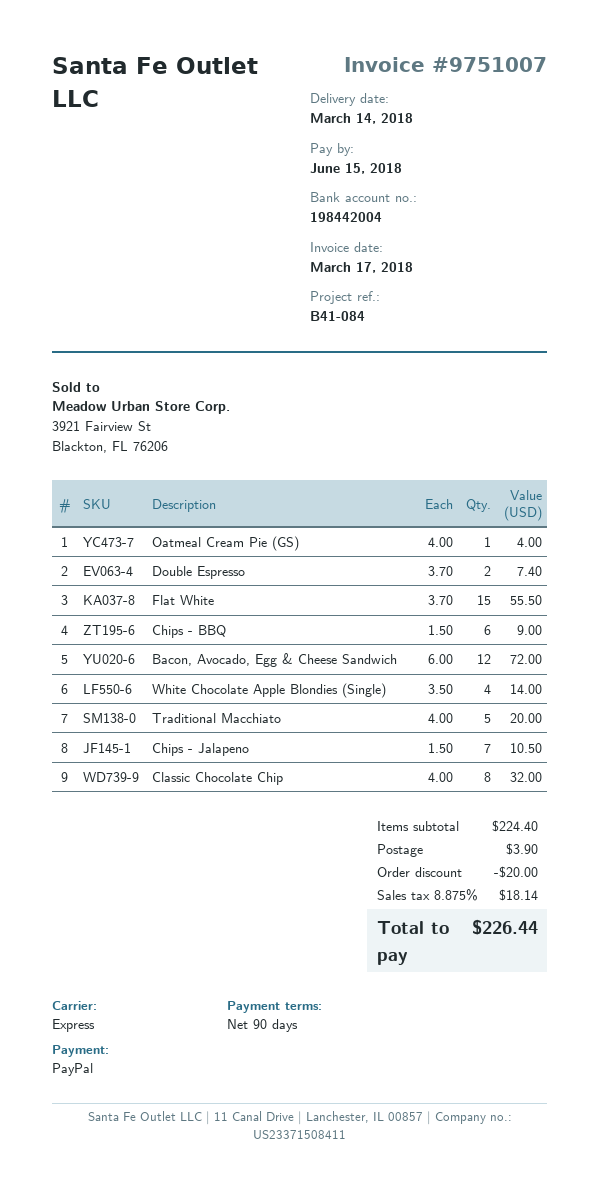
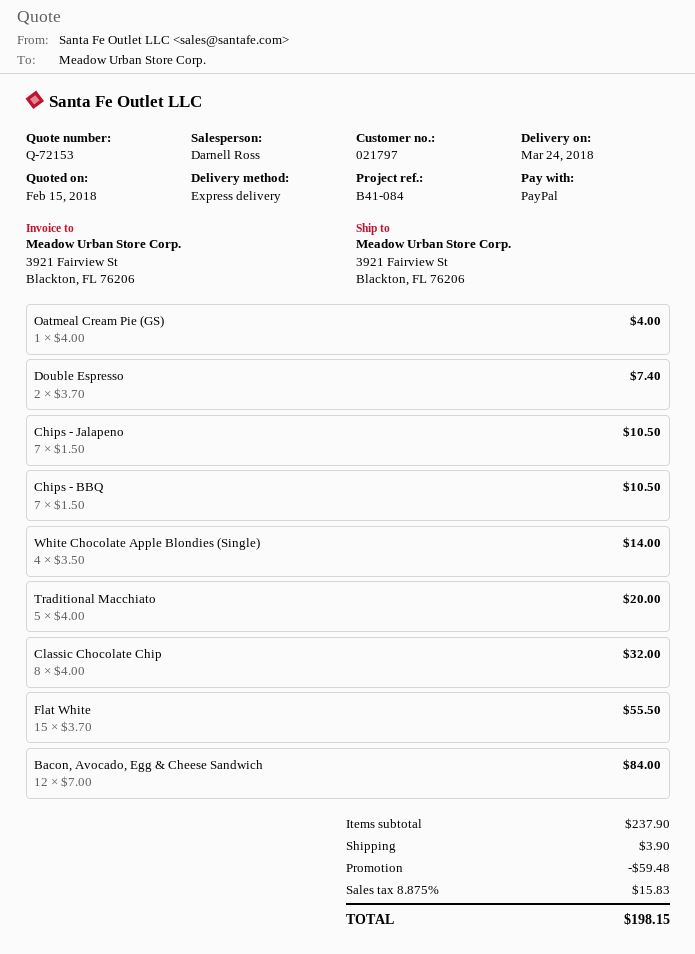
delivery date: 2018-03-14 -> 2018-03-24
Chips - BBQ: 6 x 1.50 = 9.00 -> 7 x 1.50 = 10.50
Bacon, Avocado, Egg & Cheese Sandwich: 12 x 6.00 = 72.00 -> 12 x 7.00 = 84.00
subtotal: 224.40 -> 237.90
discount: 20.00 -> 59.48
tax: 8.875% = 18.14 -> 8.875% = 15.83
total: 226.44 -> 198.15

